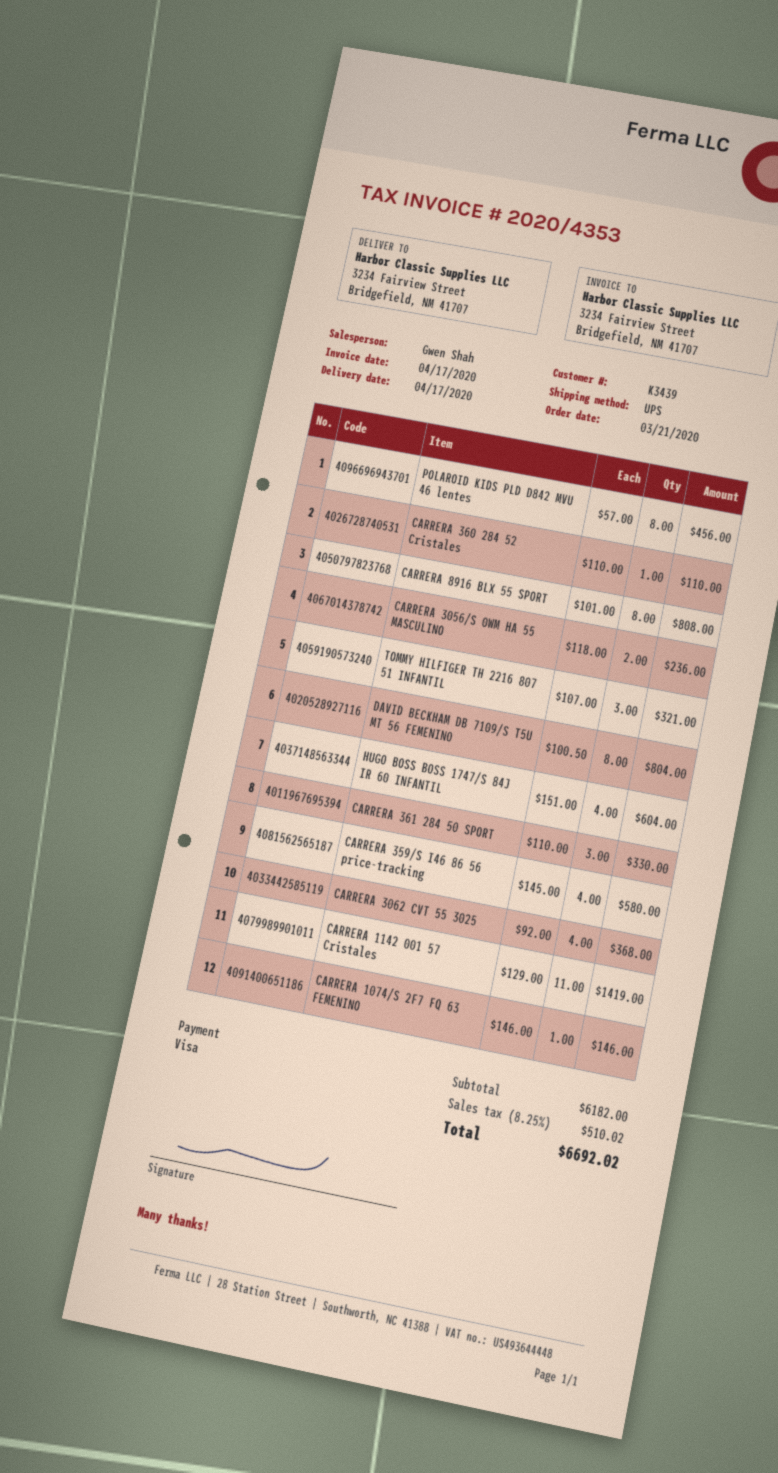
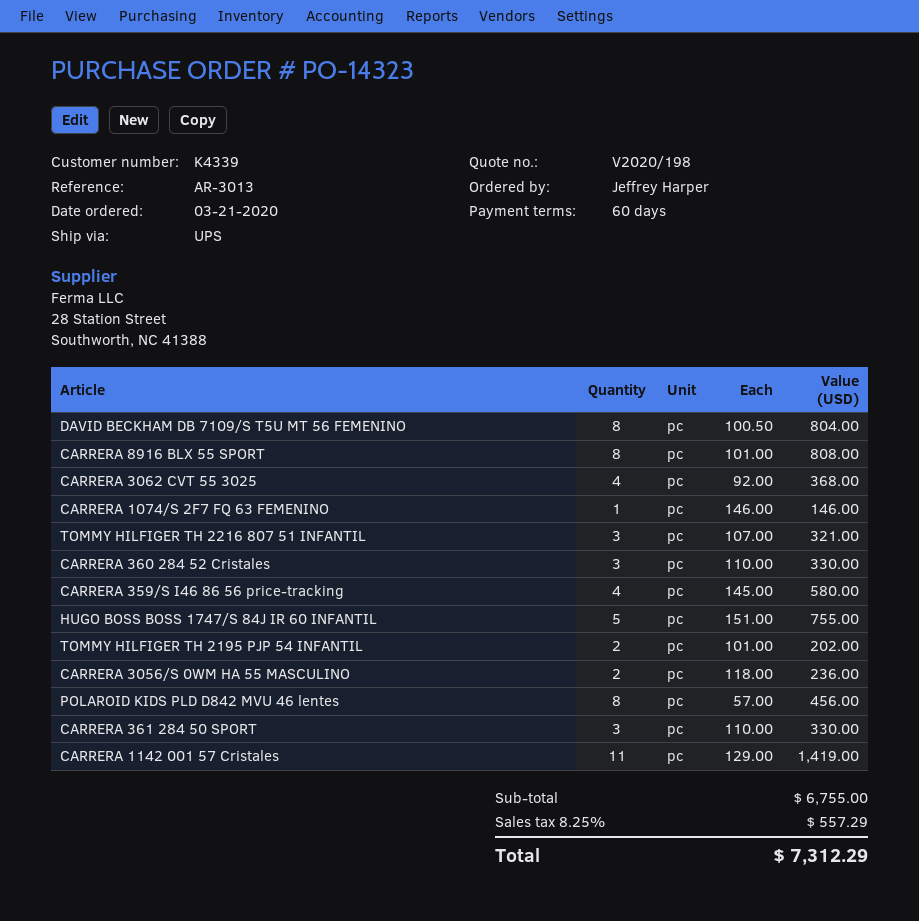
customer number: K3439 -> K4339
CARRERA 360 284 52 Cristales: 1 x 110.00 = 110.00 -> 3 x 110.00 = 330.00
HUGO BOSS BOSS 1747/S 84J IR 60 INFANTIL: 4 x 151.00 = 604.00 -> 5 x 151.00 = 755.00
TOMMY HILFIGER TH 2195 PJP 54 INFANTIL: none -> 2 x 101.00 = 202.00
subtotal: 6182.00 -> 6755.00
tax: 8.25% = 510.02 -> 8.25% = 557.29
total: 6692.02 -> 7312.29

